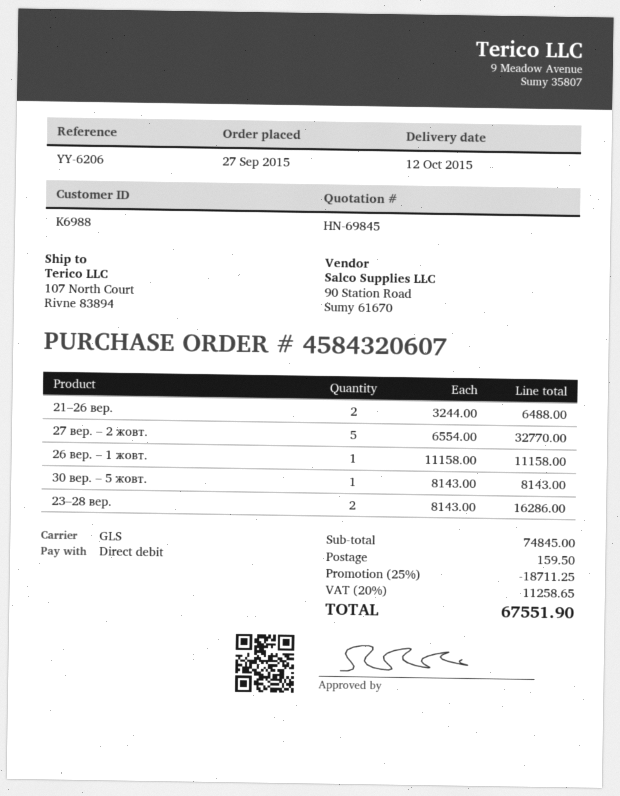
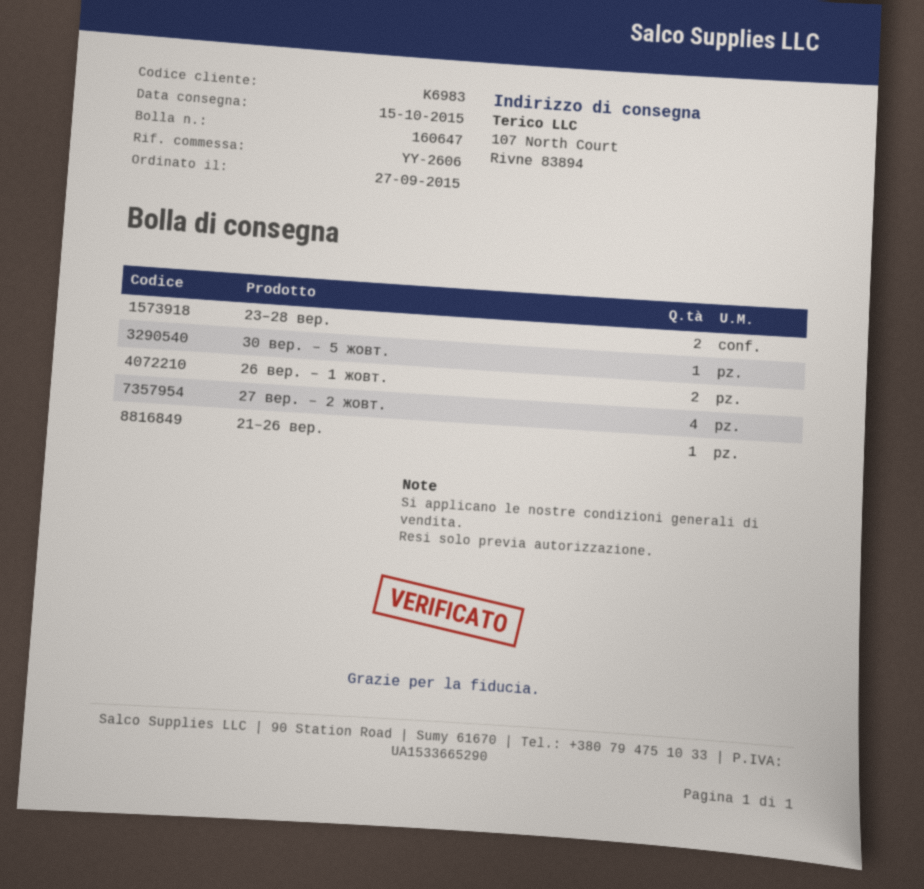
delivery date: 2015-10-12 -> 2015-10-15
customer number: K6988 -> K6983
reference: YY-6206 -> YY-2606
21–26 вер.: 2 -> 1
27 вер. – 2 жовт.: 5 -> 4
26 вер. – 1 жовт.: 1 -> 2

